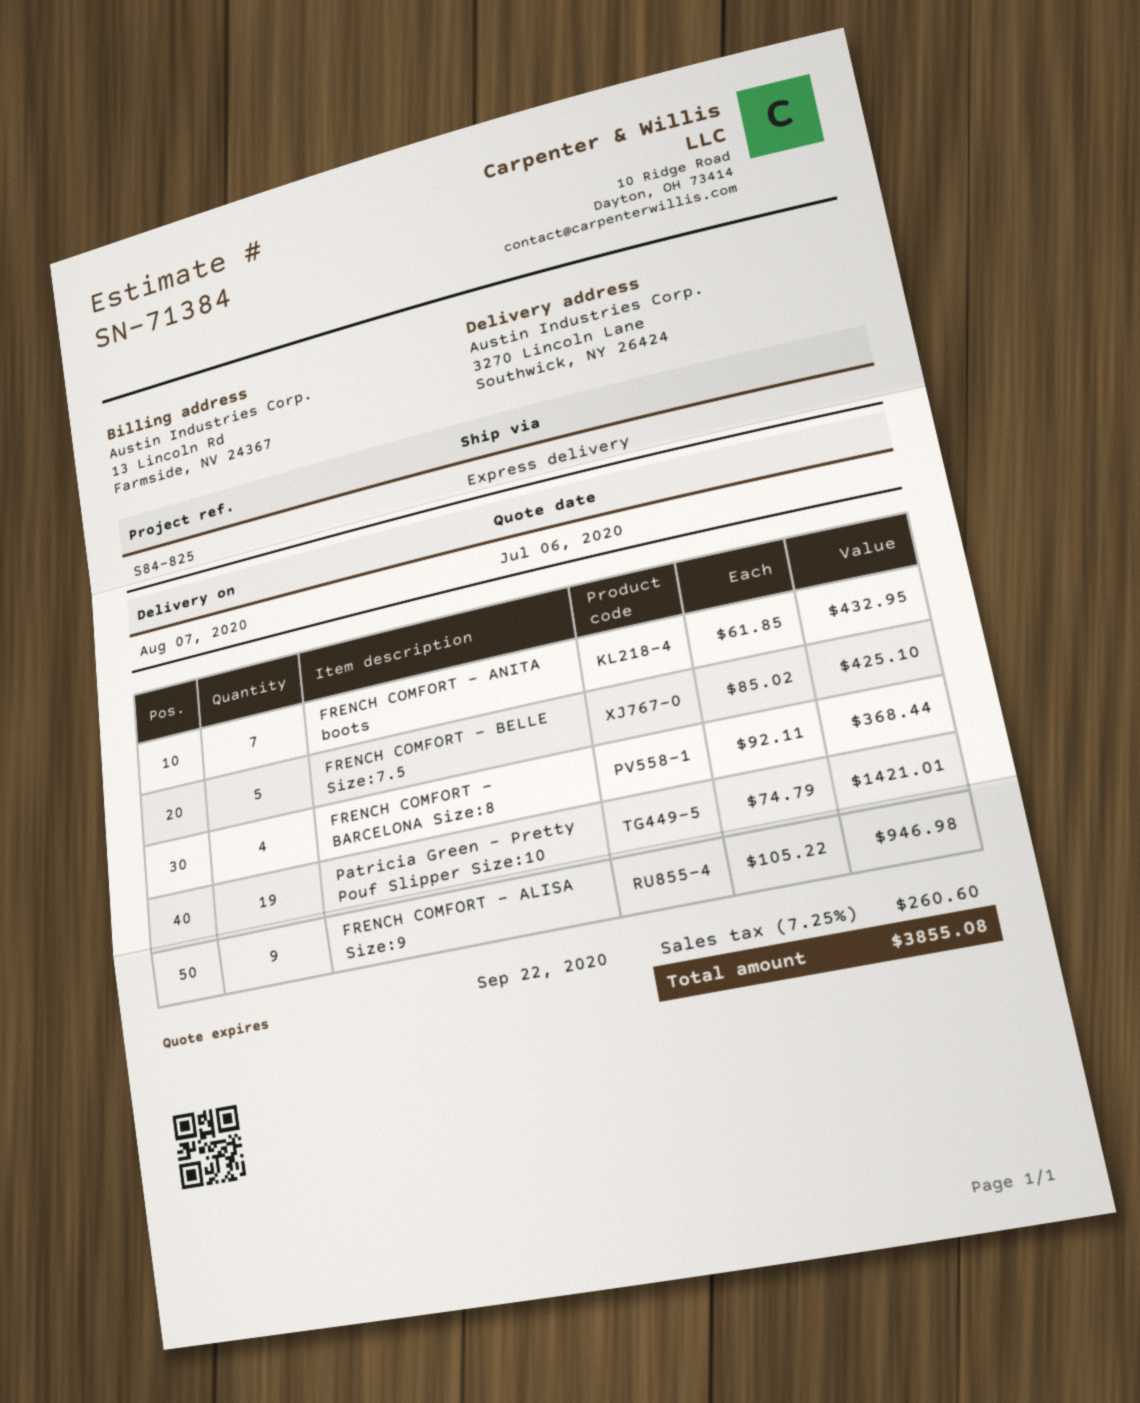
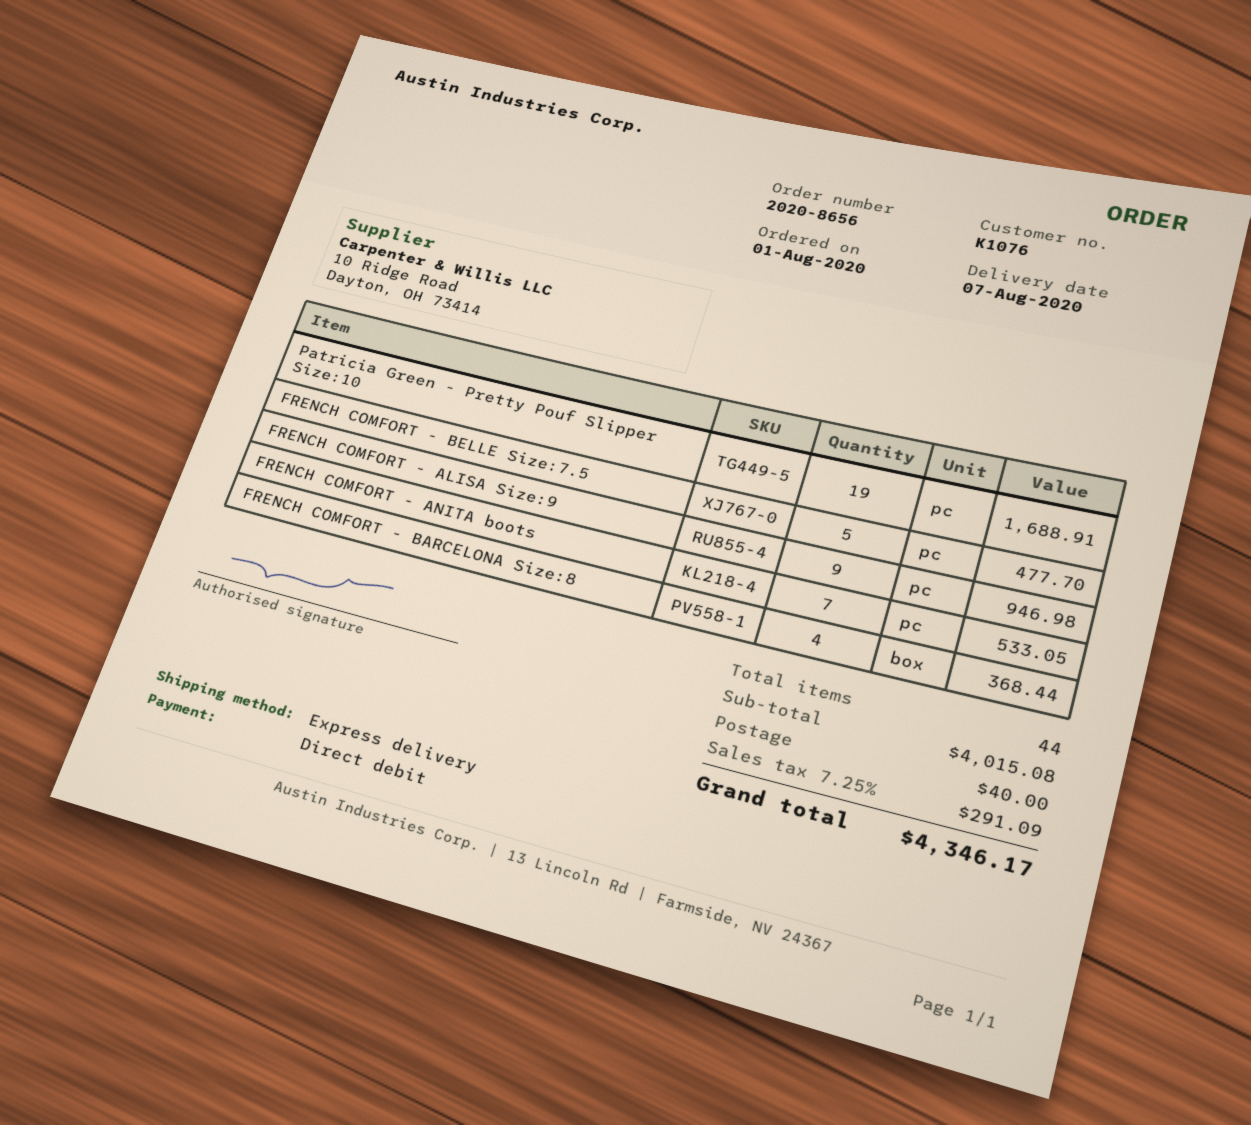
FRENCH COMFORT - ANITA boots: 7 for 432.95 -> 7 for 533.05
FRENCH COMFORT - BELLE Size:7.5: 5 for 425.10 -> 5 for 477.70
Patricia Green - Pretty Pouf Slipper Size:10: 19 for 1421.01 -> 19 for 1688.91
shipping: none -> 40.00
tax: 7.25% = 260.60 -> 7.25% = 291.09
total: 3855.08 -> 4346.17

